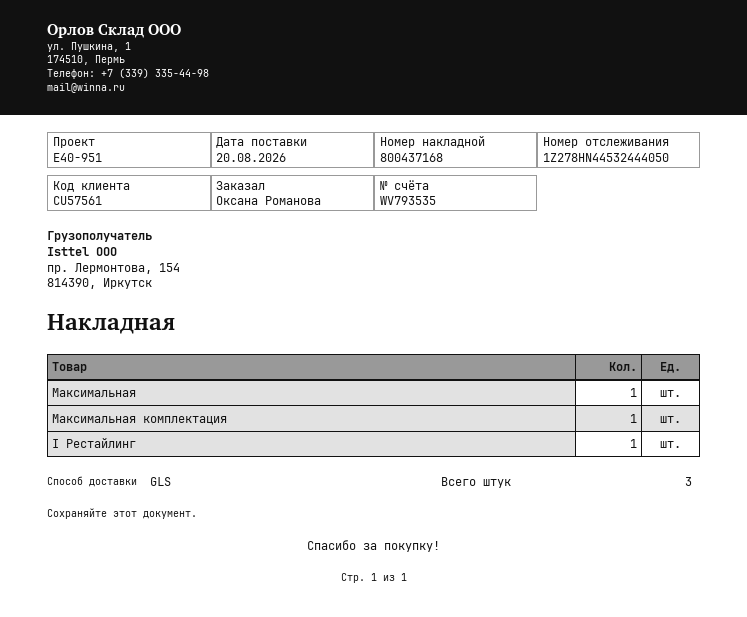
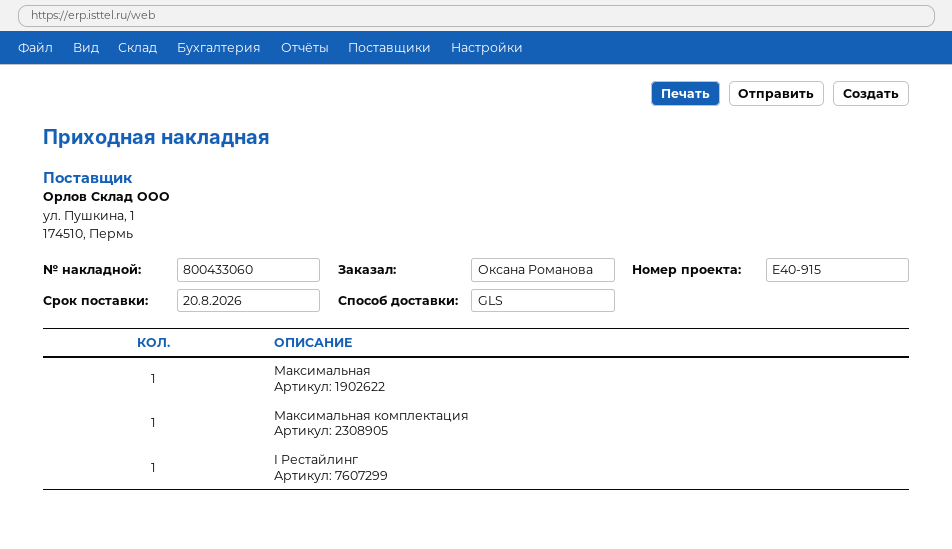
delivery note number: 800437168 -> 800433060
reference: E40-951 -> E40-915

